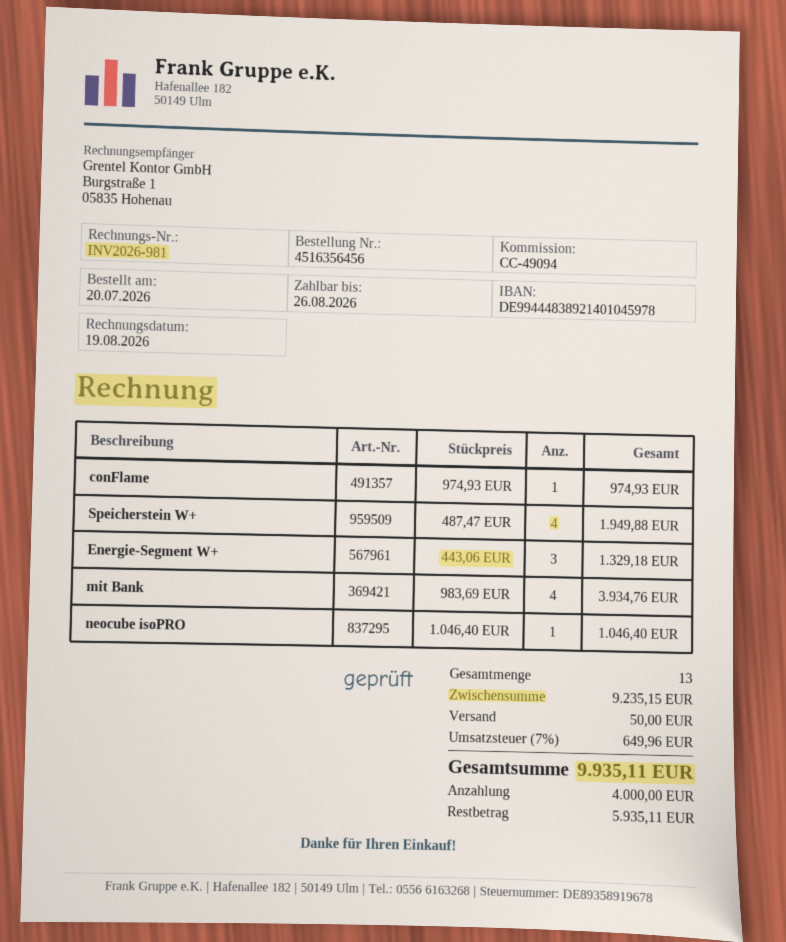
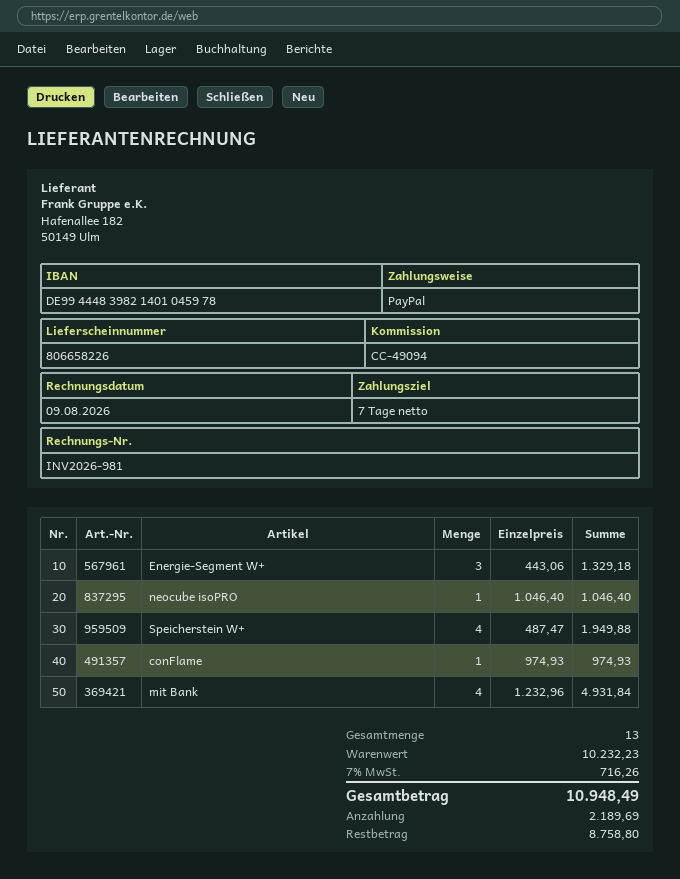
invoice date: 2026-08-19 -> 2026-08-09
bank account: DE99444838921401045978 -> DE99444839821401045978
mit Bank: 4 x 983.69 = 3934.76 -> 4 x 1232.96 = 4931.84
subtotal: 9235.15 -> 10232.23
shipping: 50.00 -> none
tax: 7% = 649.96 -> 7% = 716.26
total: 9935.11 -> 10948.49
deposit: 4000.00 -> 2189.69
balance: 5935.11 -> 8758.80

